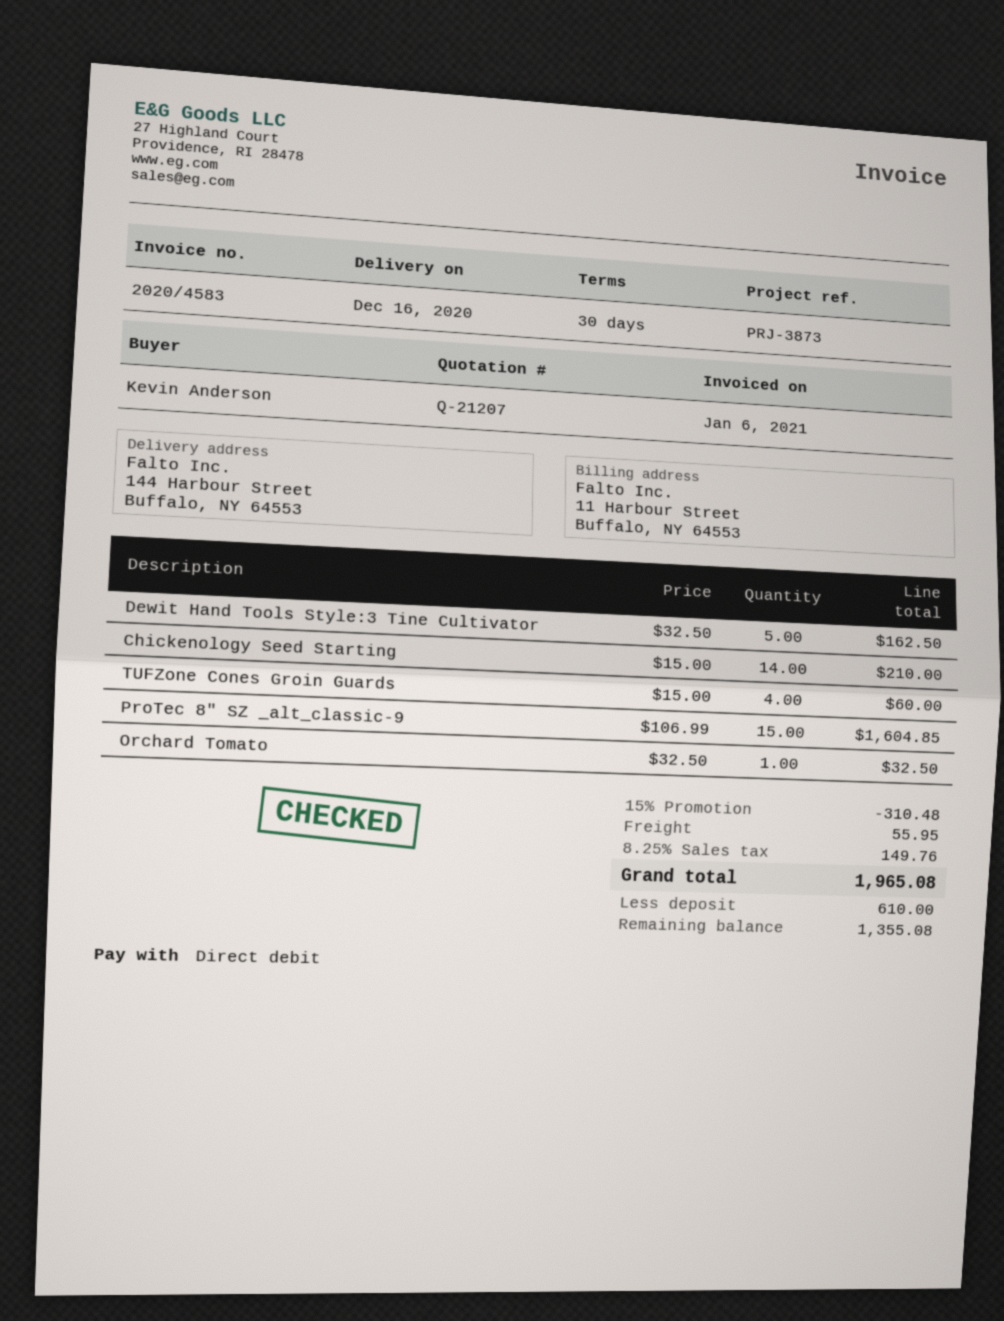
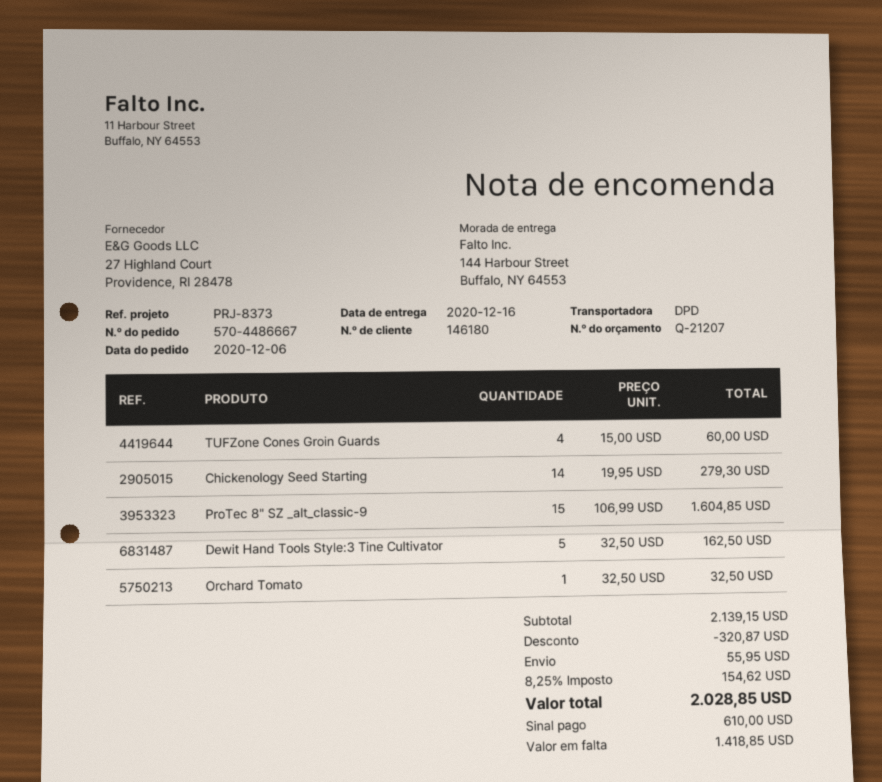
reference: PRJ-3873 -> PRJ-8373
Chickenology Seed Starting: 14 x 15.00 = 210.00 -> 14 x 19.95 = 279.30
discount: 310.48 -> 320.87
tax: 8.25% = 149.76 -> 8.25% = 154.62
total: 1965.08 -> 2028.85
balance: 1355.08 -> 1418.85

